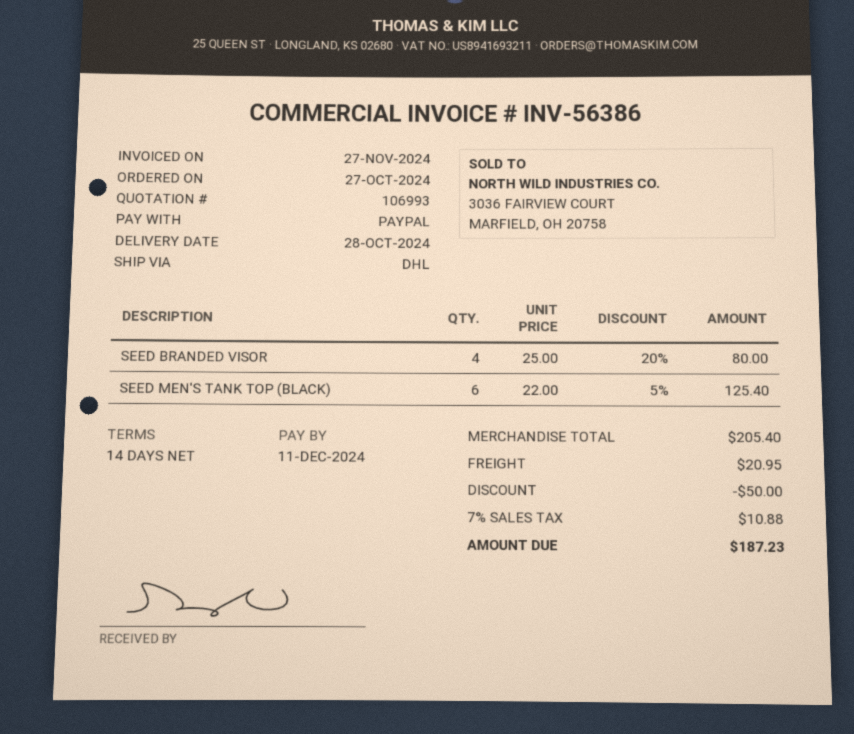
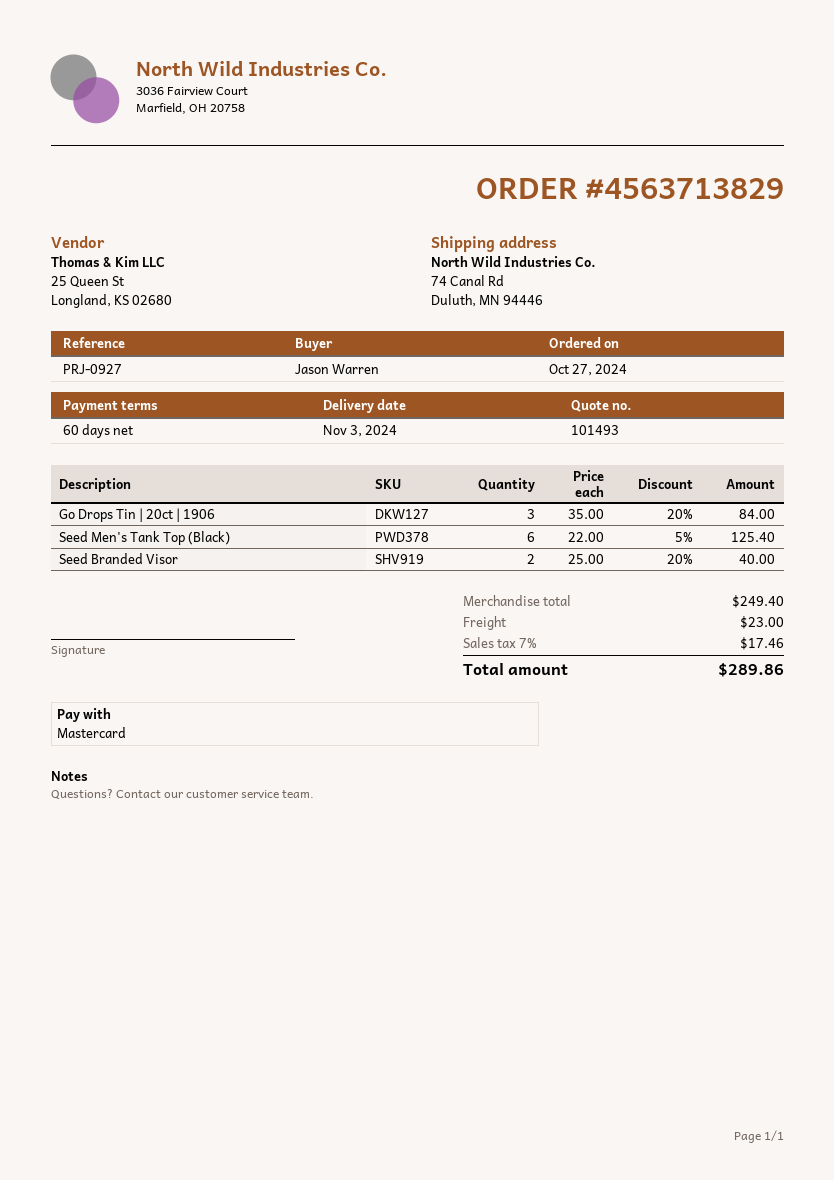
quote number: 106993 -> 101493
delivery date: 2024-10-28 -> 2024-11-03
payment terms: 14 days -> 60 days
payment method: PayPal -> Mastercard
SEED BRANDED VISOR: 4 x 25.00 - 20% = 80.00 -> 2 x 25.00 - 20% = 40.00
Go Drops Tin | 20ct | 1906: none -> 3 x 35.00 - 20% = 84.00
subtotal: 205.40 -> 249.40
discount: 50.00 -> none
shipping: 20.95 -> 23.00
tax: 7% = 10.88 -> 7% = 17.46
total: 187.23 -> 289.86

